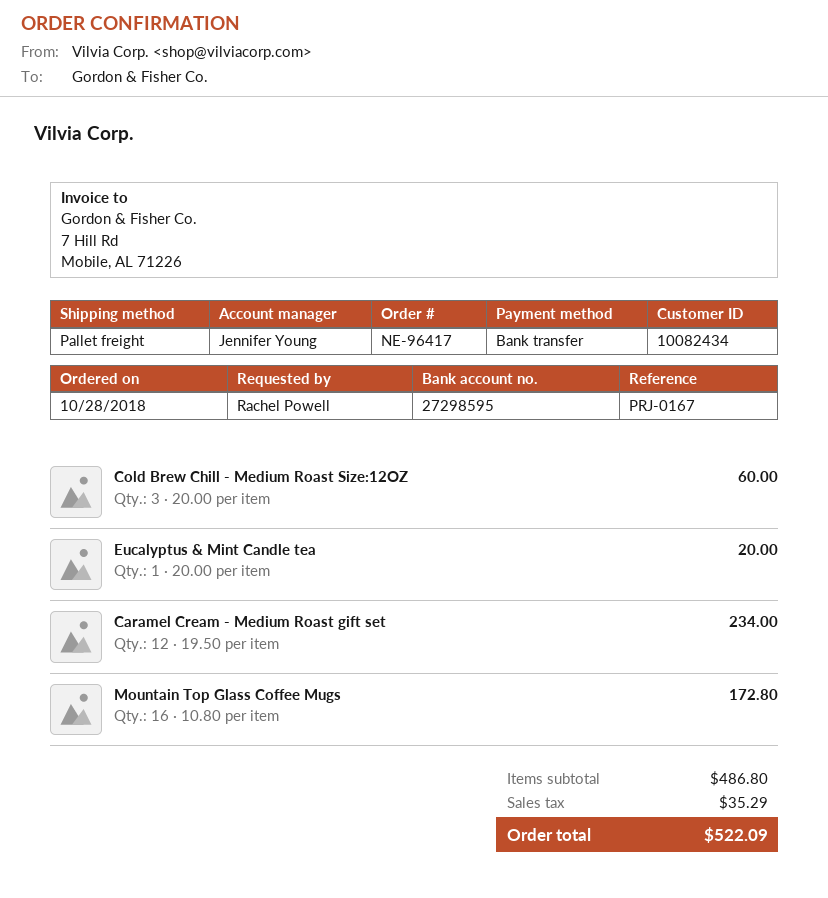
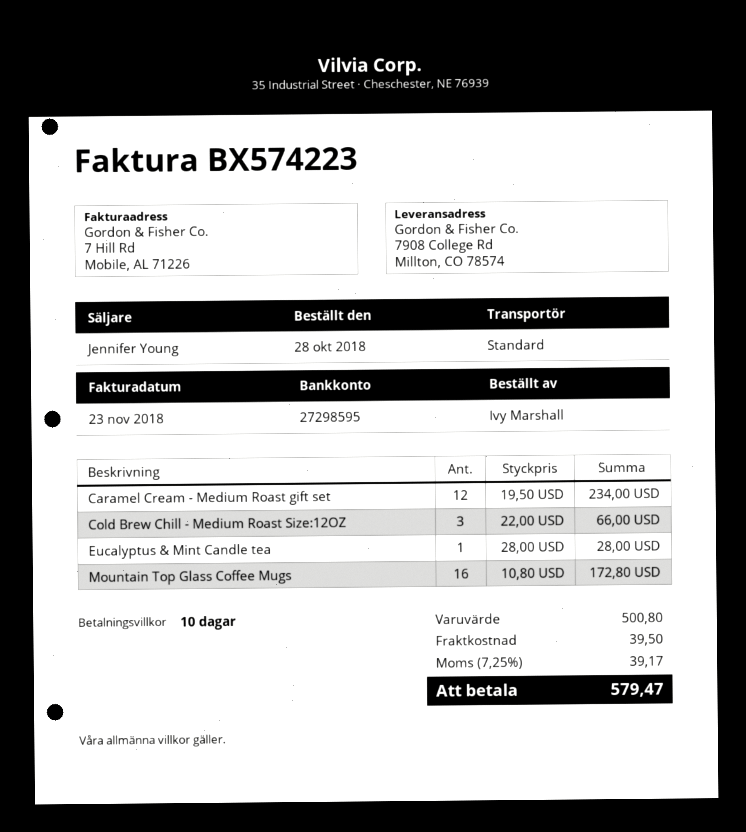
ordered by: Rachel Powell -> Ivy Marshall
shipping method: pallet freight -> standard
Cold Brew Chill - Medium Roast Size:12OZ: 3 x 20.00 = 60.00 -> 3 x 22.00 = 66.00
Eucalyptus & Mint Candle tea: 1 x 20.00 = 20.00 -> 1 x 28.00 = 28.00
subtotal: 486.80 -> 500.80
shipping: none -> 39.50
tax: 35.29 -> 39.17
total: 522.09 -> 579.47

